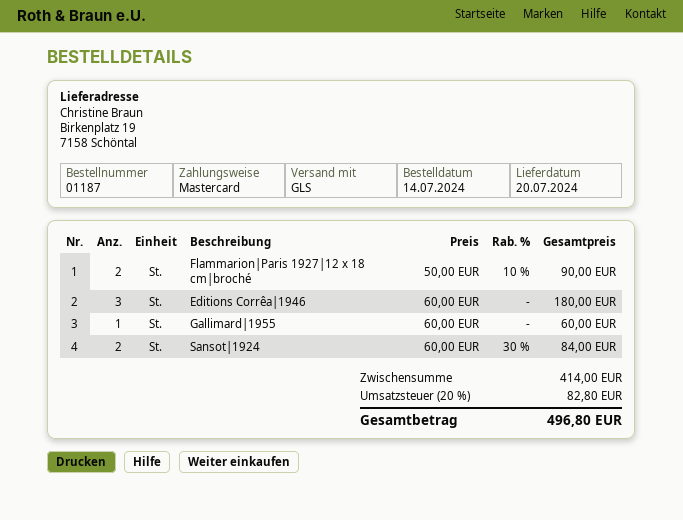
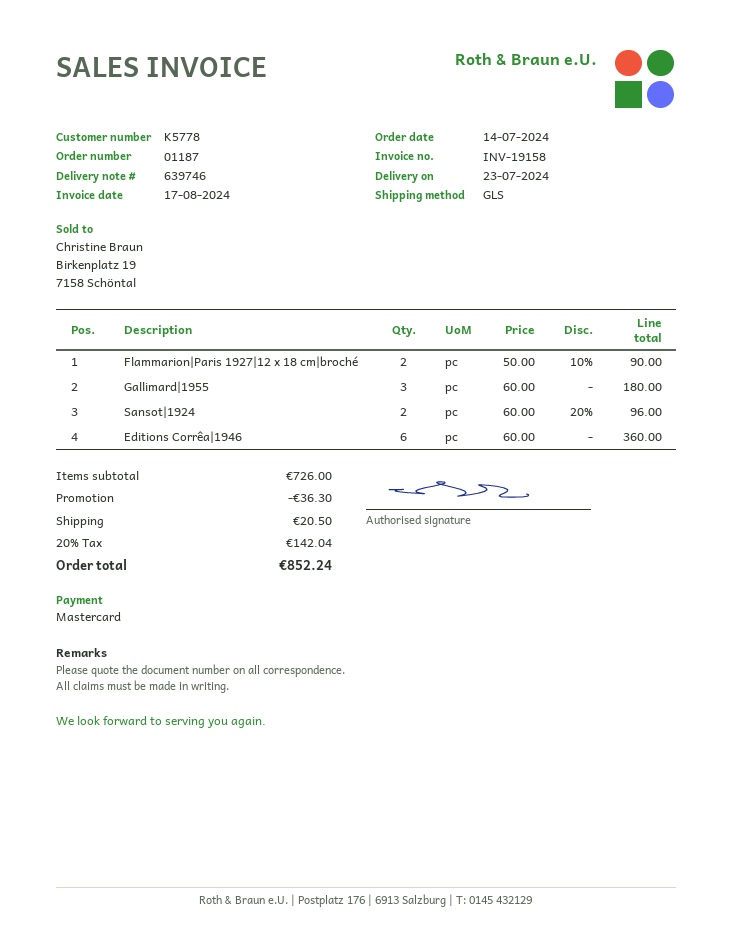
delivery date: 2024-07-20 -> 2024-07-23
Editions Corrêa|1946: 3 x 60.00 = 180.00 -> 6 x 60.00 = 360.00
Gallimard|1955: 1 x 60.00 = 60.00 -> 3 x 60.00 = 180.00
Sansot|1924: 2 x 60.00 - 30% = 84.00 -> 2 x 60.00 - 20% = 96.00
subtotal: 414.00 -> 726.00
discount: none -> 36.30
shipping: none -> 20.50
tax: 20% = 82.80 -> 20% = 142.04
total: 496.80 -> 852.24

